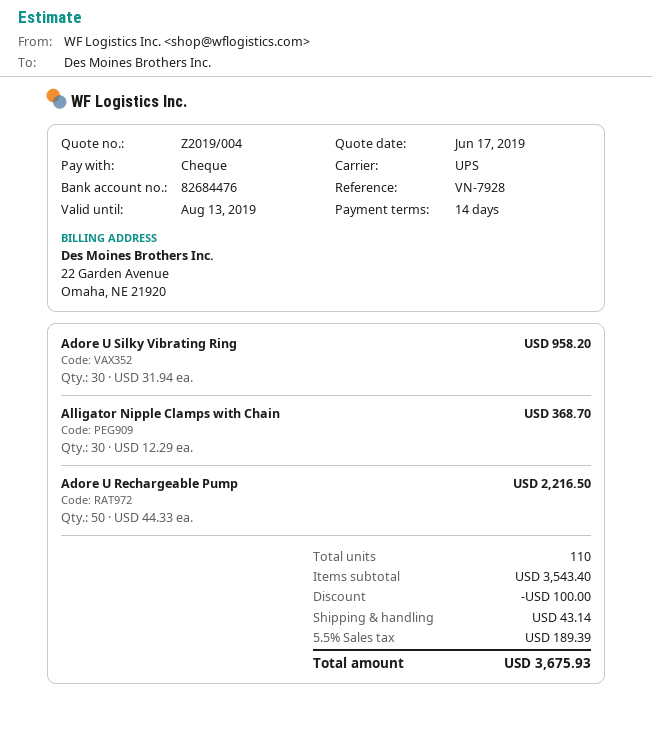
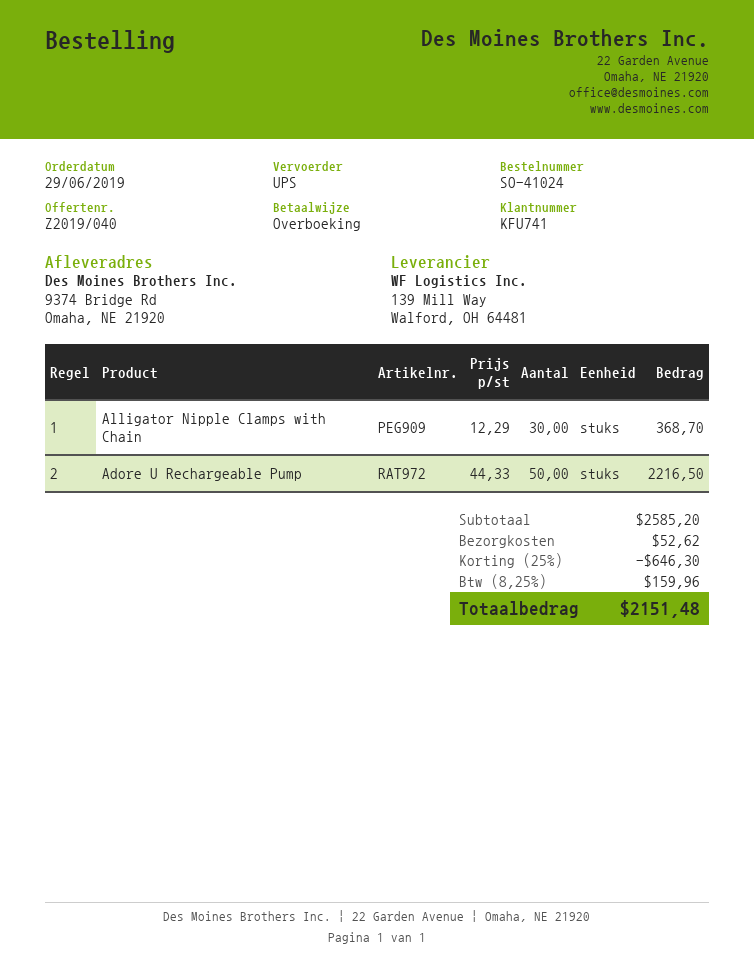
quote number: Z2019/004 -> Z2019/040
payment method: cheque -> bank transfer
Adore U Silky Vibrating Ring: 30 x 31.94 = 958.20 -> none
subtotal: 3543.40 -> 2585.20
discount: 100.00 -> 646.30
shipping: 43.14 -> 52.62
tax: 5.5% = 189.39 -> 8.25% = 159.96
total: 3675.93 -> 2151.48

